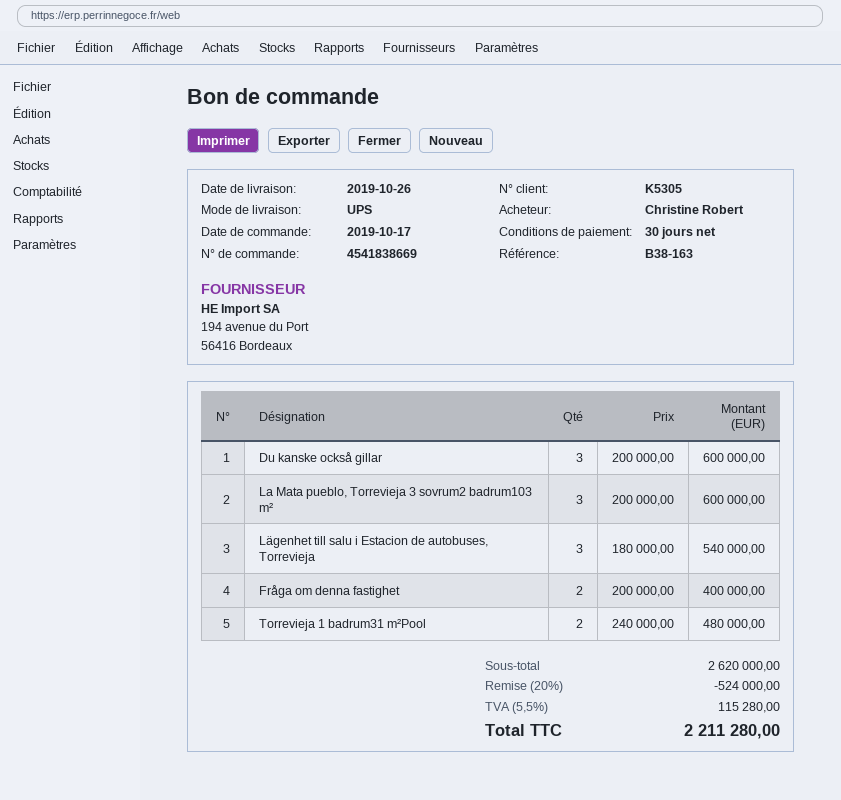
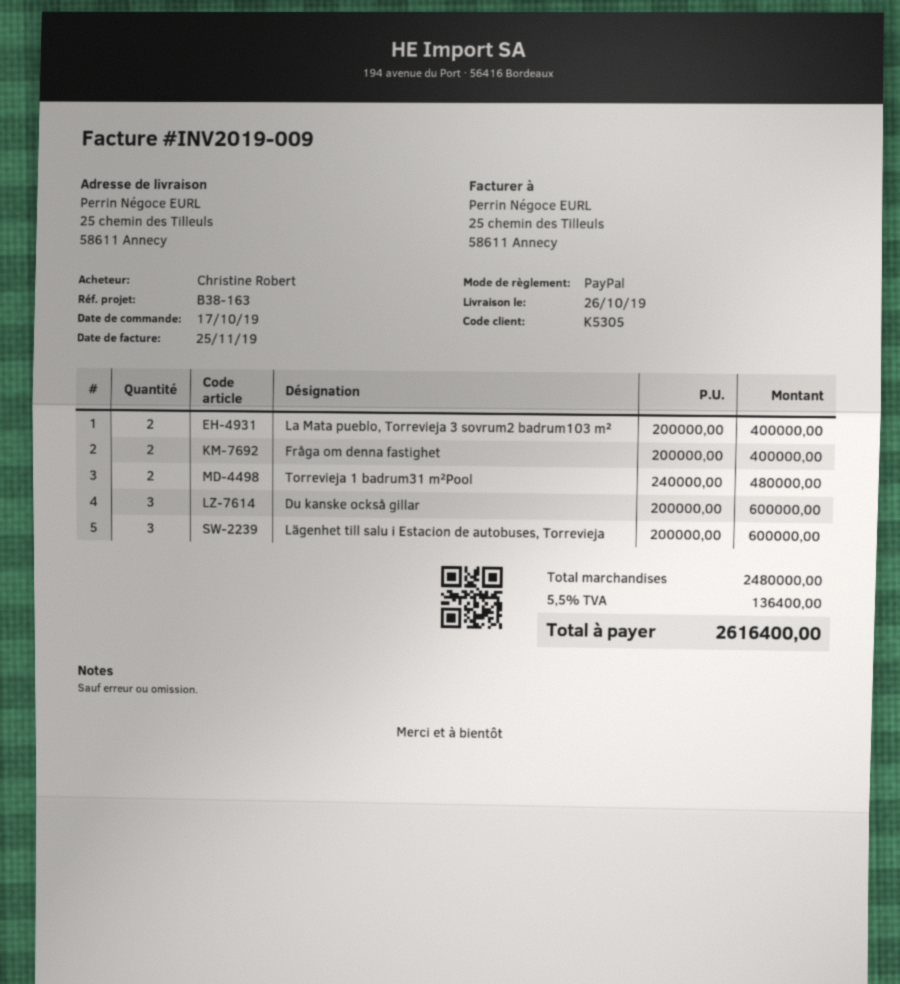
La Mata pueblo, Torrevieja 3 sovrum2 badrum103 m²: 3 x 200000.00 = 600000.00 -> 2 x 200000.00 = 400000.00
Lägenhet till salu i Estacion de autobuses, Torrevieja: 3 x 180000.00 = 540000.00 -> 3 x 200000.00 = 600000.00
subtotal: 2620000.00 -> 2480000.00
discount: 20% = 524000.00 -> none
tax: 5.5% = 115280.00 -> 5.5% = 136400.00
total: 2211280.00 -> 2616400.00

